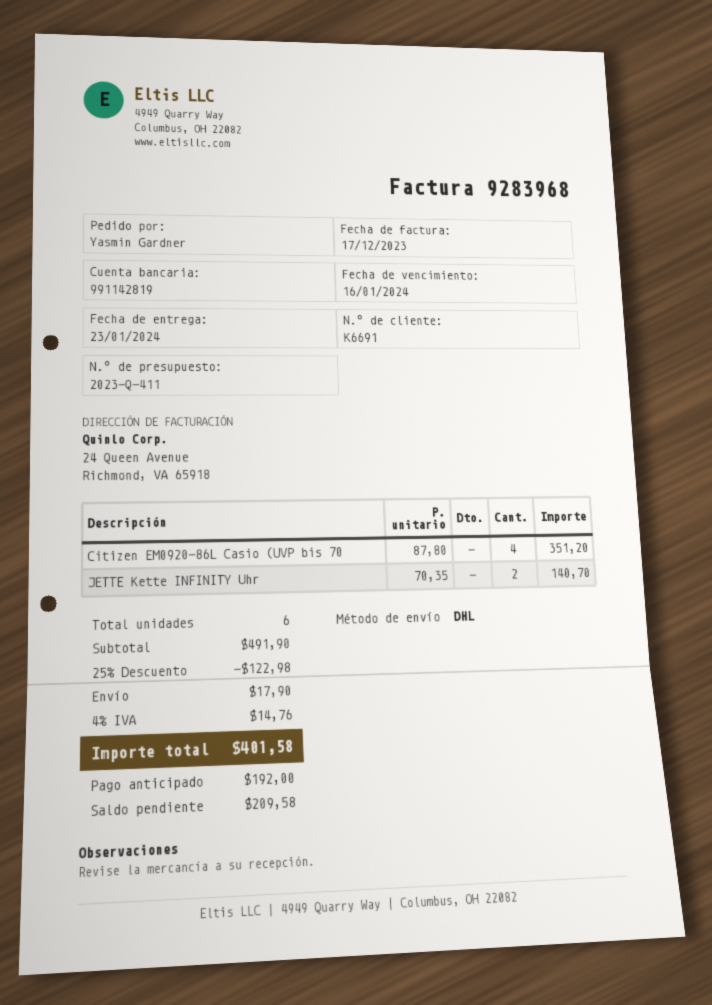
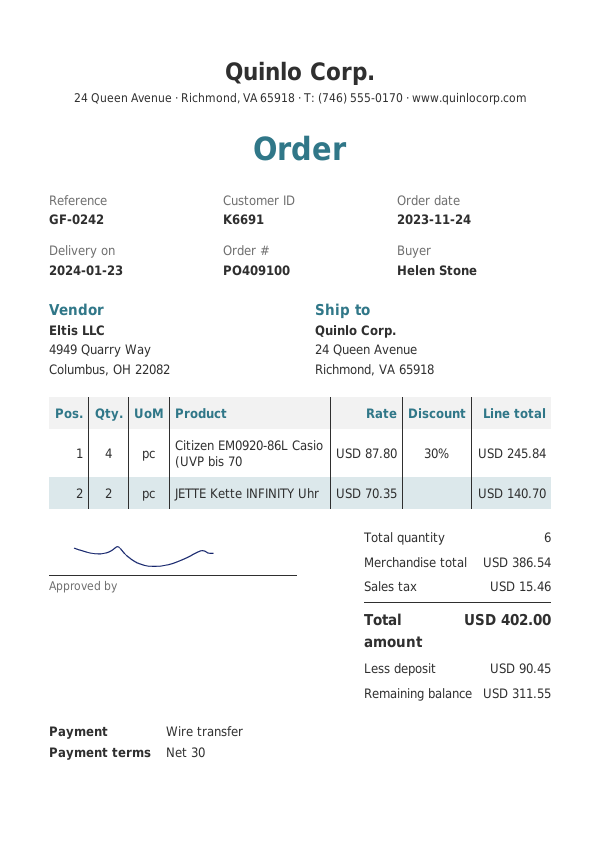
ordered by: Yasmin Gardner -> Helen Stone
Citizen EM0920-86L Casio (UVP bis 70: 4 x 87.80 = 351.20 -> 4 x 87.80 - 30% = 245.84
subtotal: 491.90 -> 386.54
discount: 25% = 122.98 -> none
shipping: 17.90 -> none
tax: 14.76 -> 15.46
total: 401.58 -> 402.00
deposit: 192.00 -> 90.45
balance: 209.58 -> 311.55

